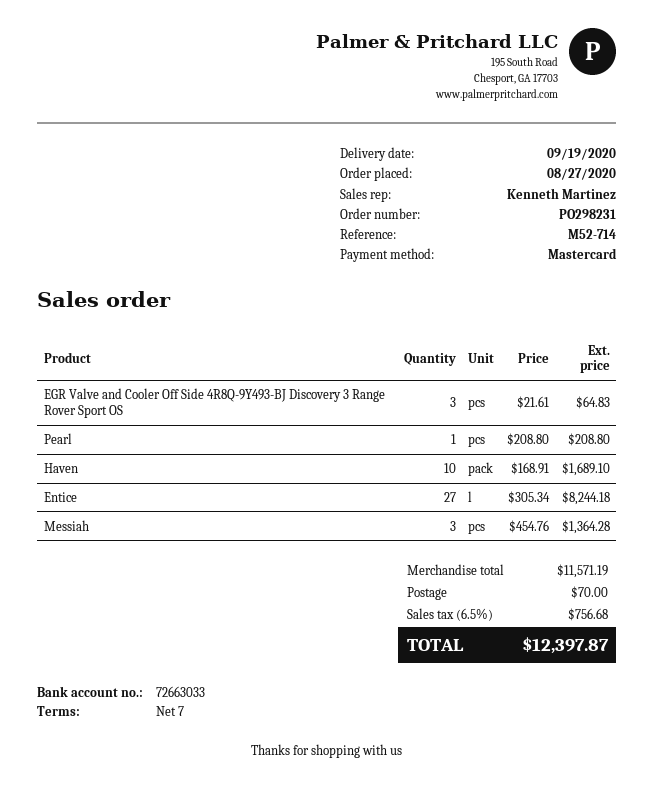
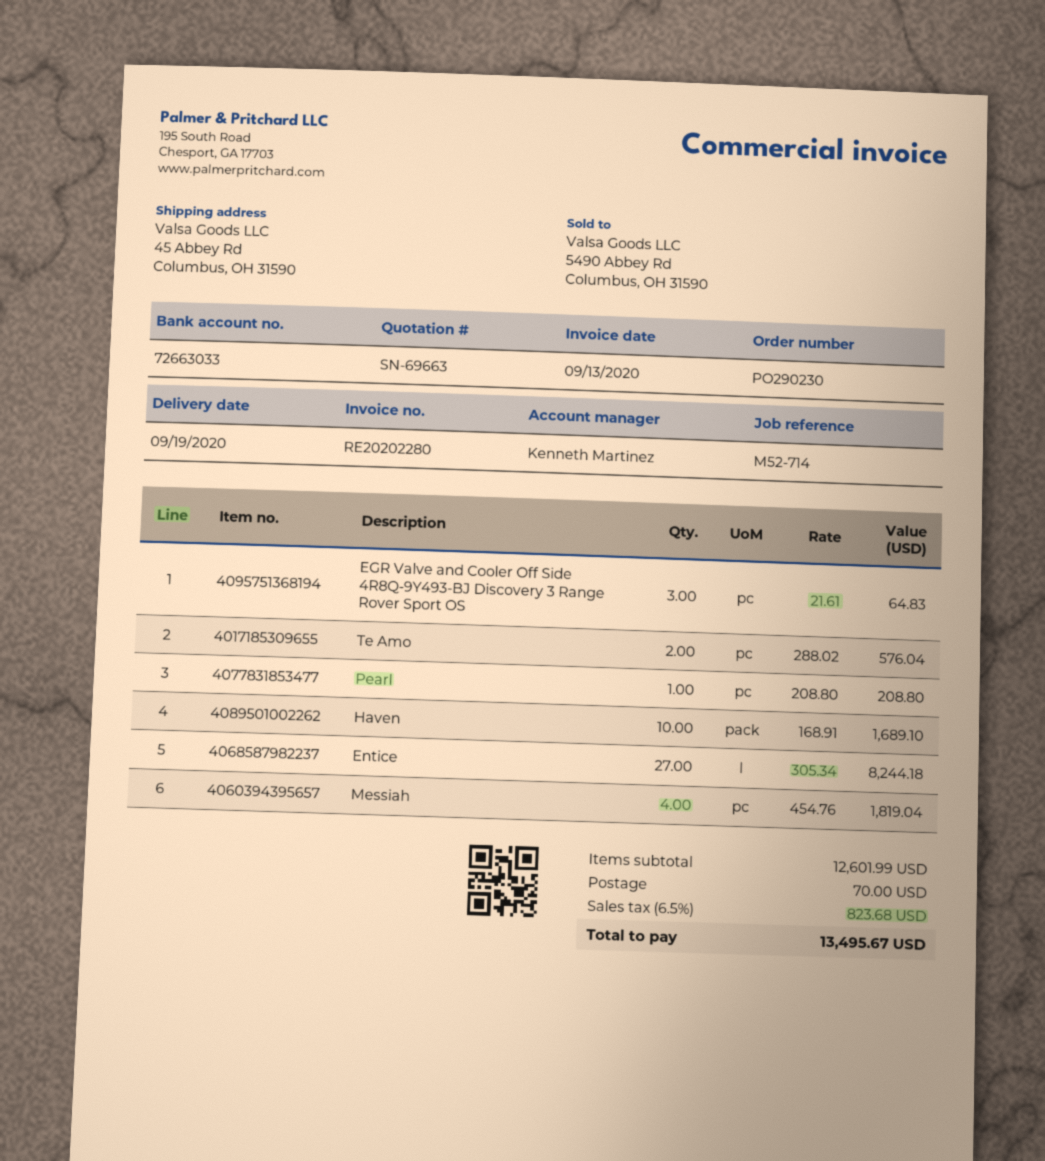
order number: PO298231 -> PO290230
Messiah: 3 x 454.76 = 1364.28 -> 4 x 454.76 = 1819.04
Te Amo: none -> 2 x 288.02 = 576.04
subtotal: 11571.19 -> 12601.99
tax: 6.5% = 756.68 -> 6.5% = 823.68
total: 12397.87 -> 13495.67

